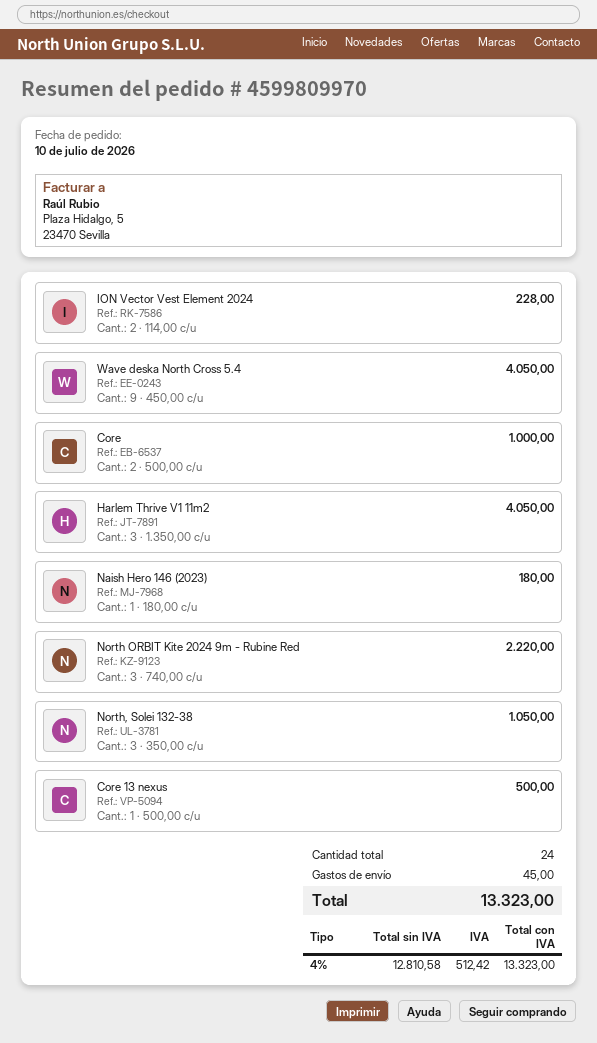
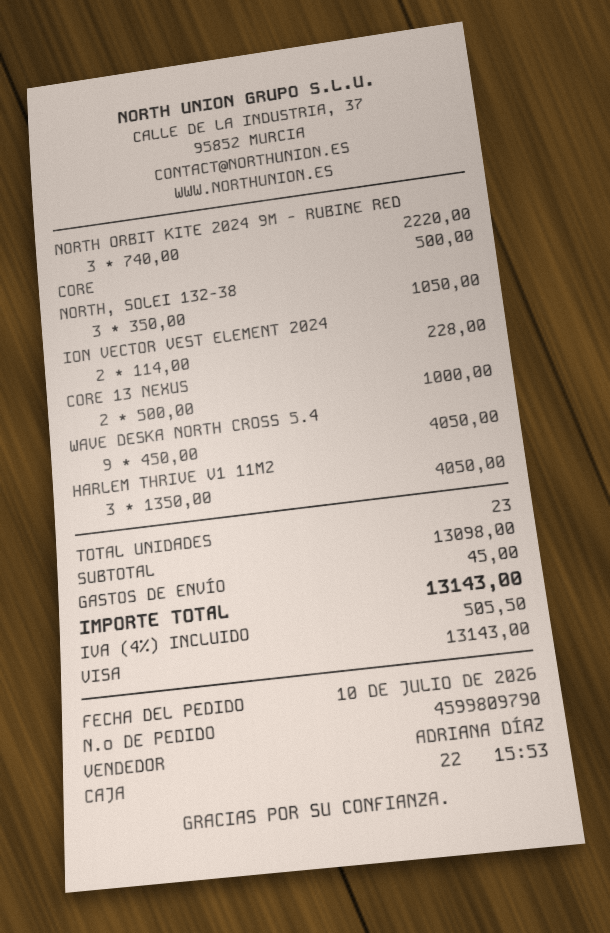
order number: 4599809970 -> 4599809790
Core: 2 x 500.00 = 1000.00 -> 1 x 500.00 = 500.00
Naish Hero 146 (2023): 1 x 180.00 = 180.00 -> none
Core 13 nexus: 1 x 500.00 = 500.00 -> 2 x 500.00 = 1000.00
total quantity: 24 -> 23
tax: 4% = 512.42 -> 4% = 505.50
total: 13323.00 -> 13143.00

